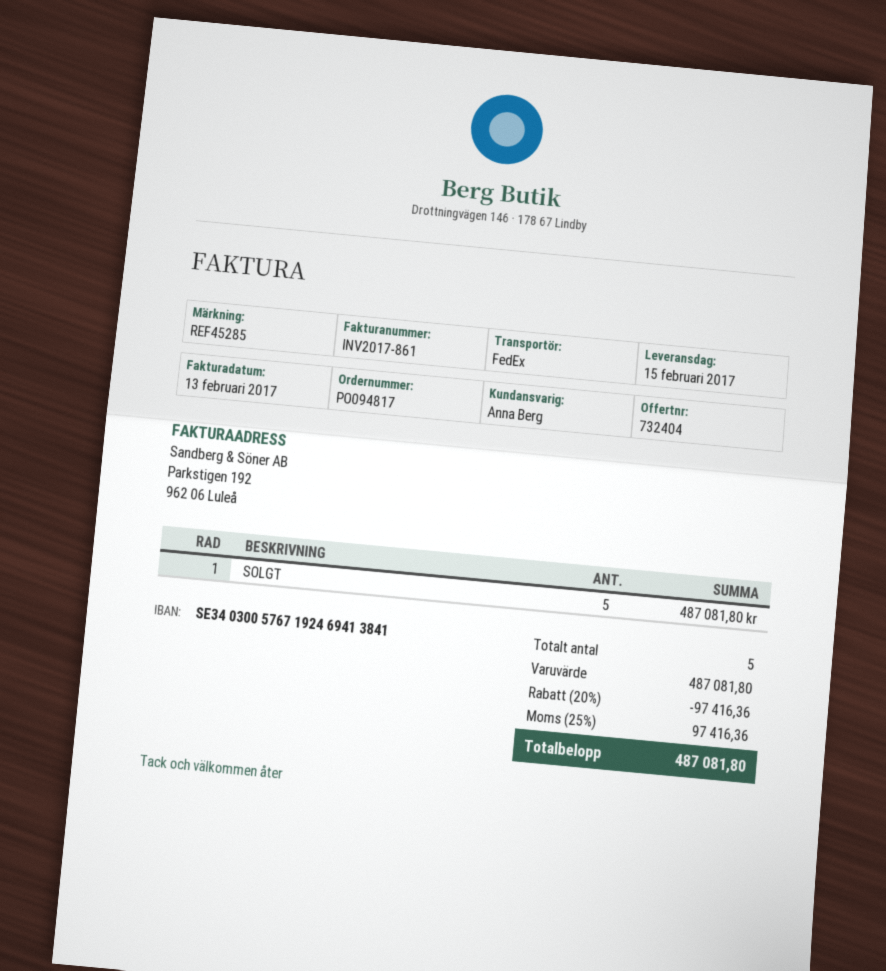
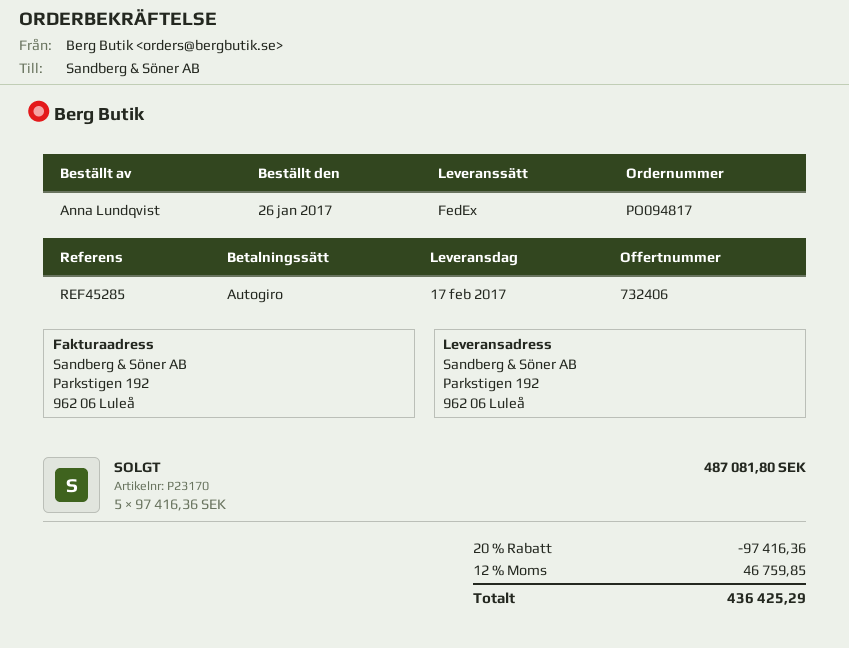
quote number: 732404 -> 732406
delivery date: 2017-02-15 -> 2017-02-17
tax: 25% = 97416.36 -> 12% = 46759.85
total: 487081.80 -> 436425.29

